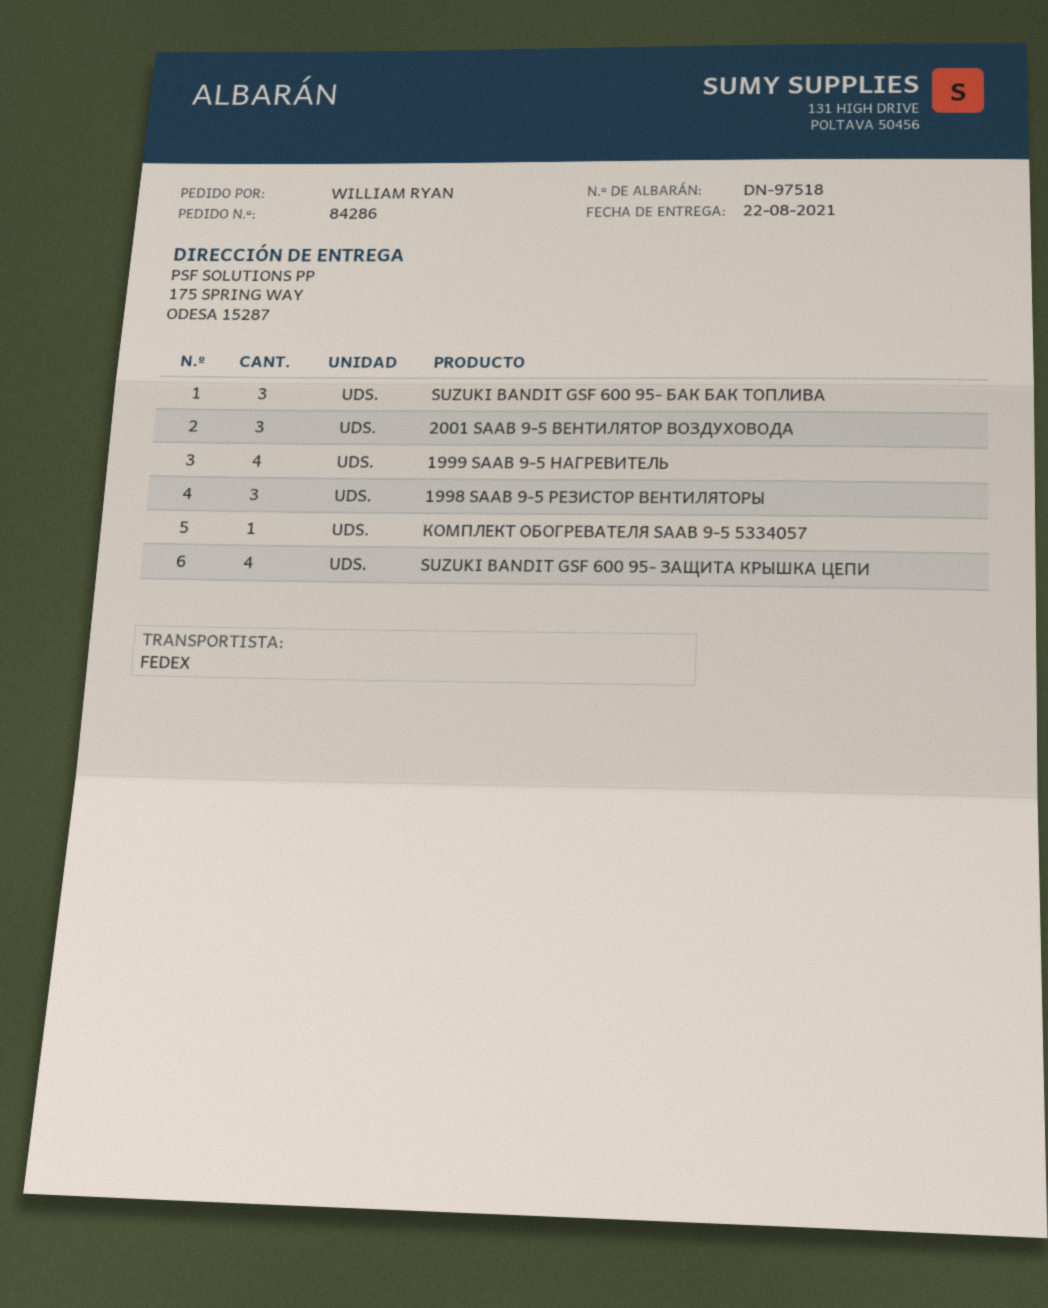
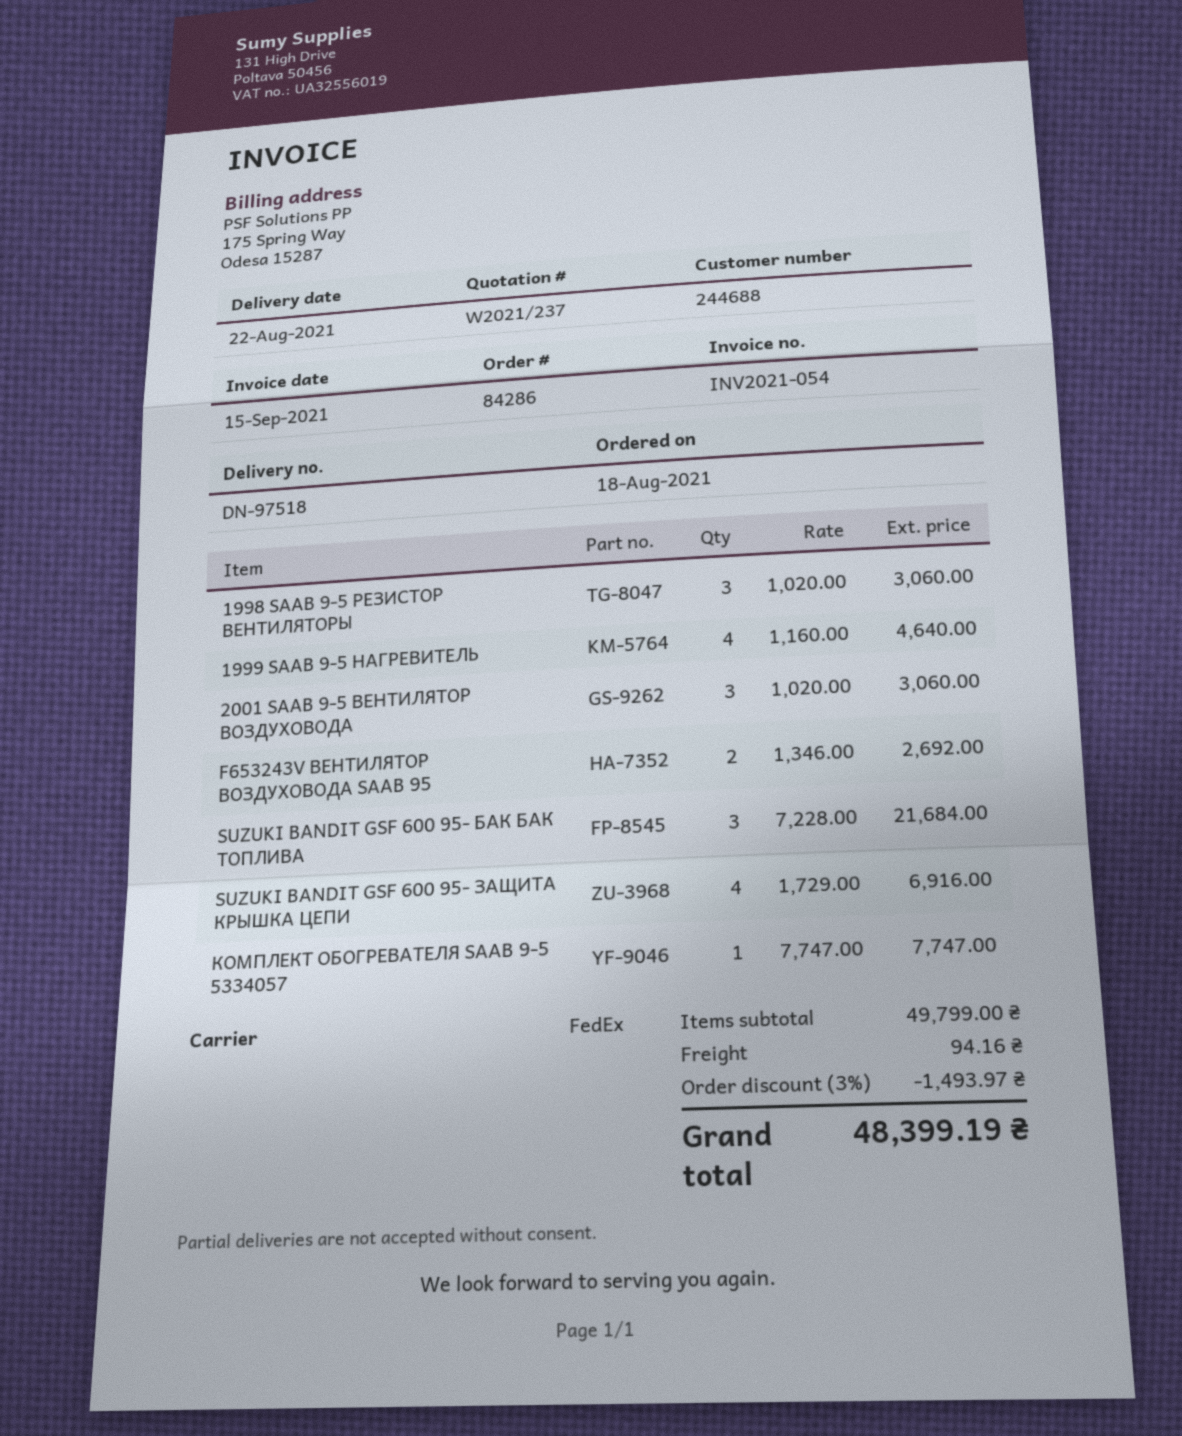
F653243V ВЕНТИЛЯТОР ВОЗДУХОВОДА SAAB 95: none -> 2

